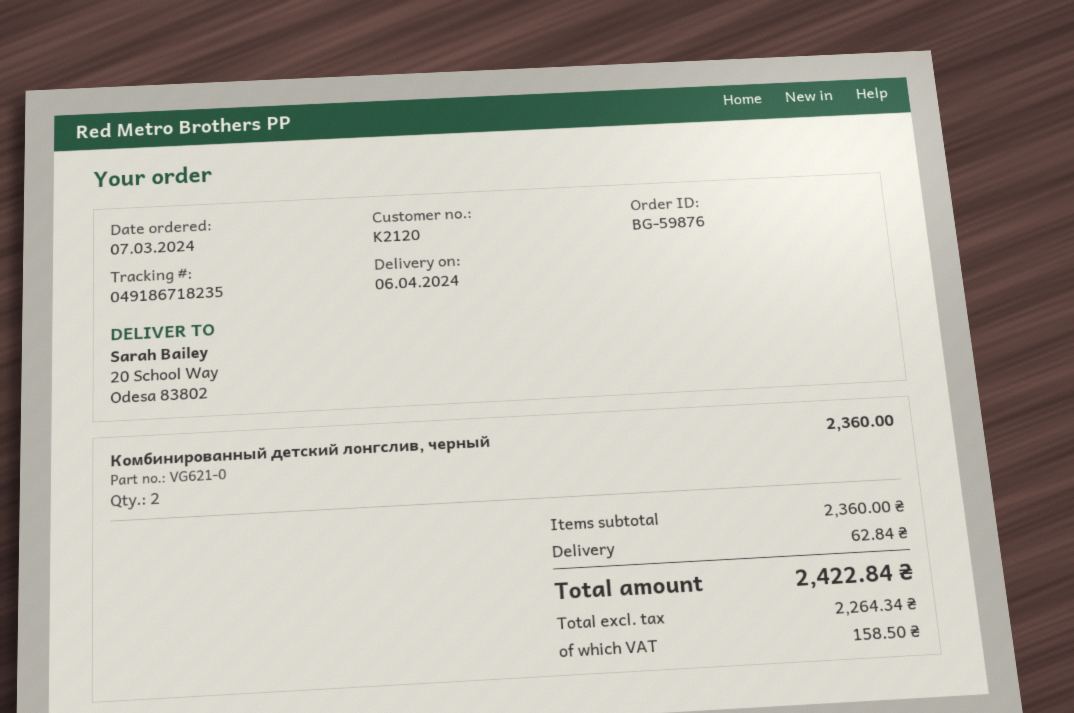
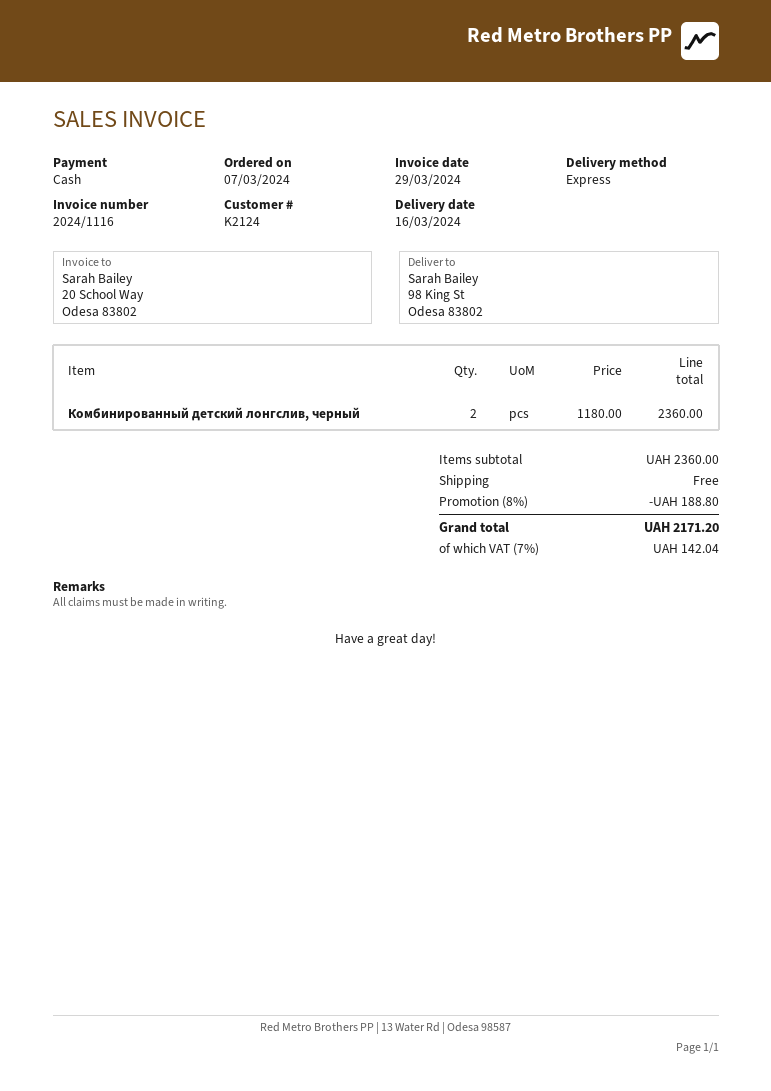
delivery date: 2024-04-06 -> 2024-03-16
customer number: K2120 -> K2124
ship to: 20 School Way, Odesa 83802 -> 98 King St, Odesa 83802
discount: none -> 8% = 188.80
shipping: 62.84 -> 0.00
tax: 158.50 -> 142.04
total: 2422.84 -> 2171.20

